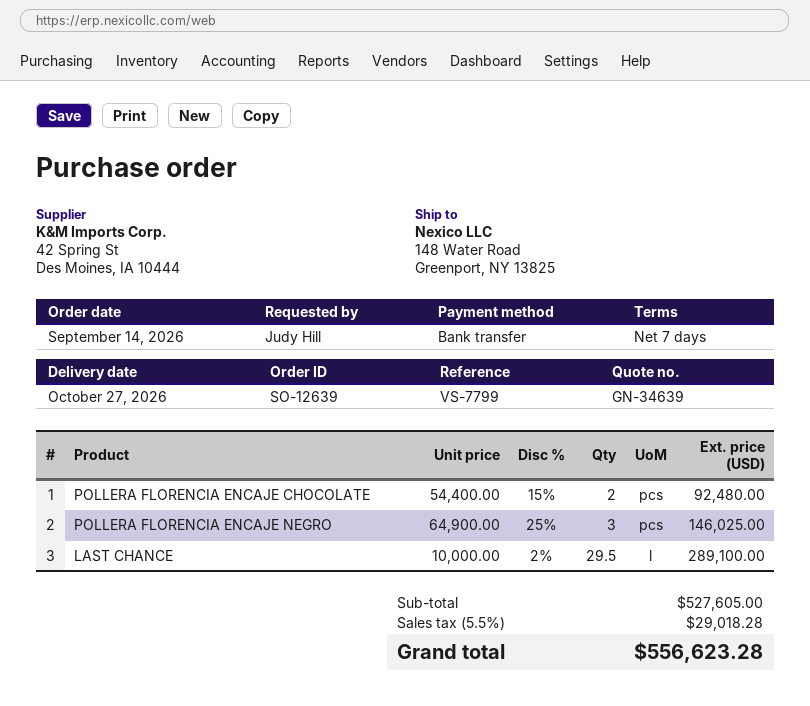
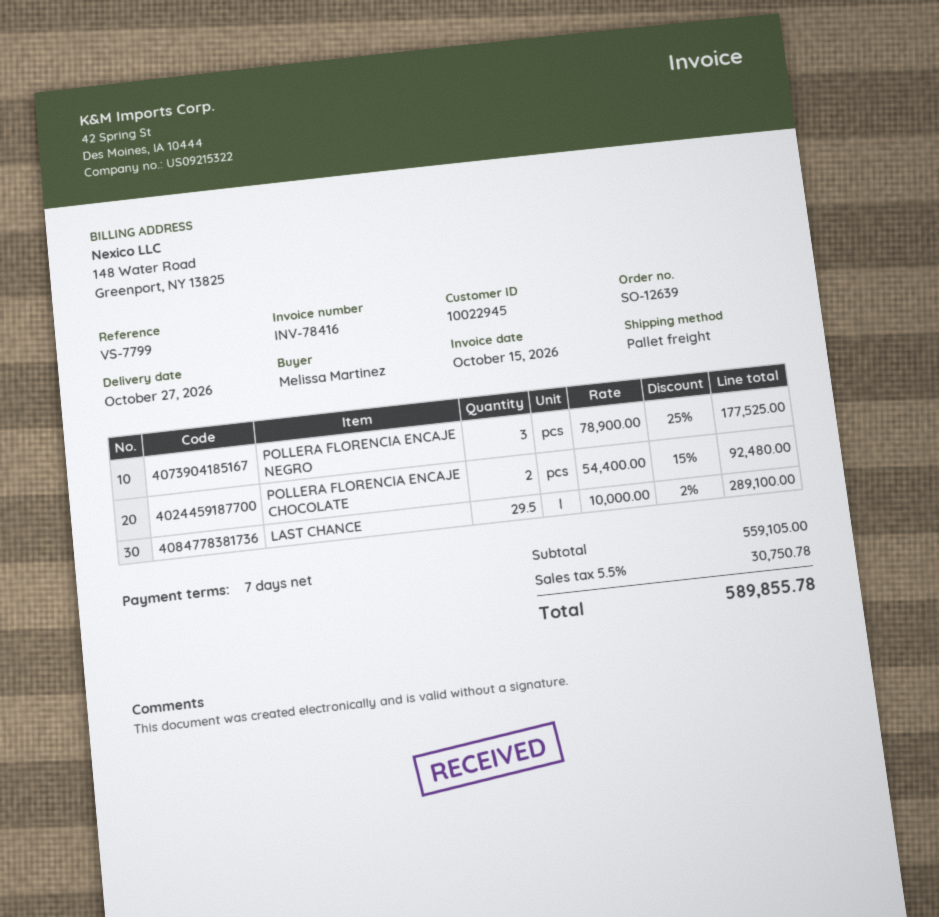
ordered by: Judy Hill -> Melissa Martinez
POLLERA FLORENCIA ENCAJE NEGRO: 3 x 64900.00 - 25% = 146025.00 -> 3 x 78900.00 - 25% = 177525.00
subtotal: 527605.00 -> 559105.00
tax: 5.5% = 29018.28 -> 5.5% = 30750.78
total: 556623.28 -> 589855.78

